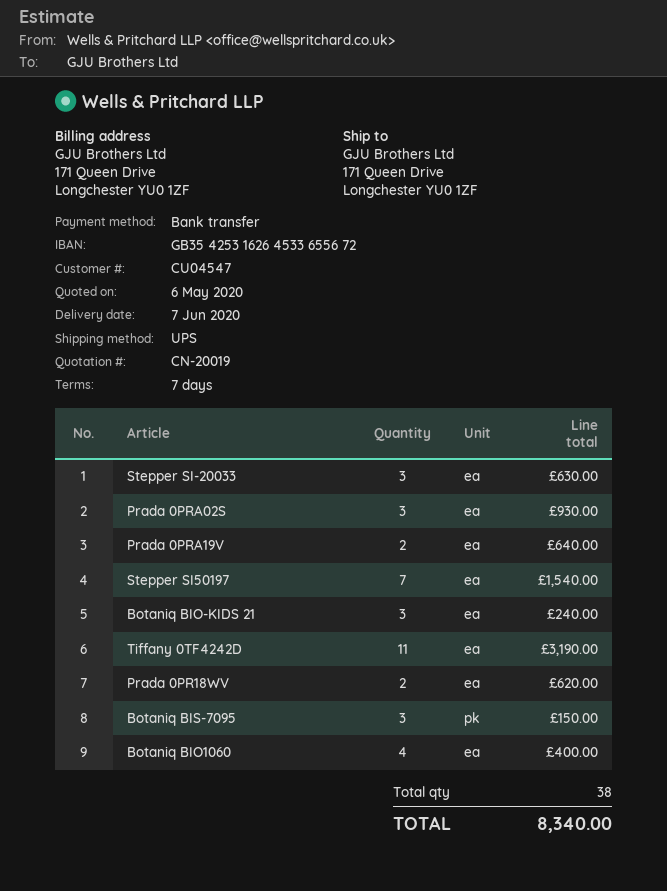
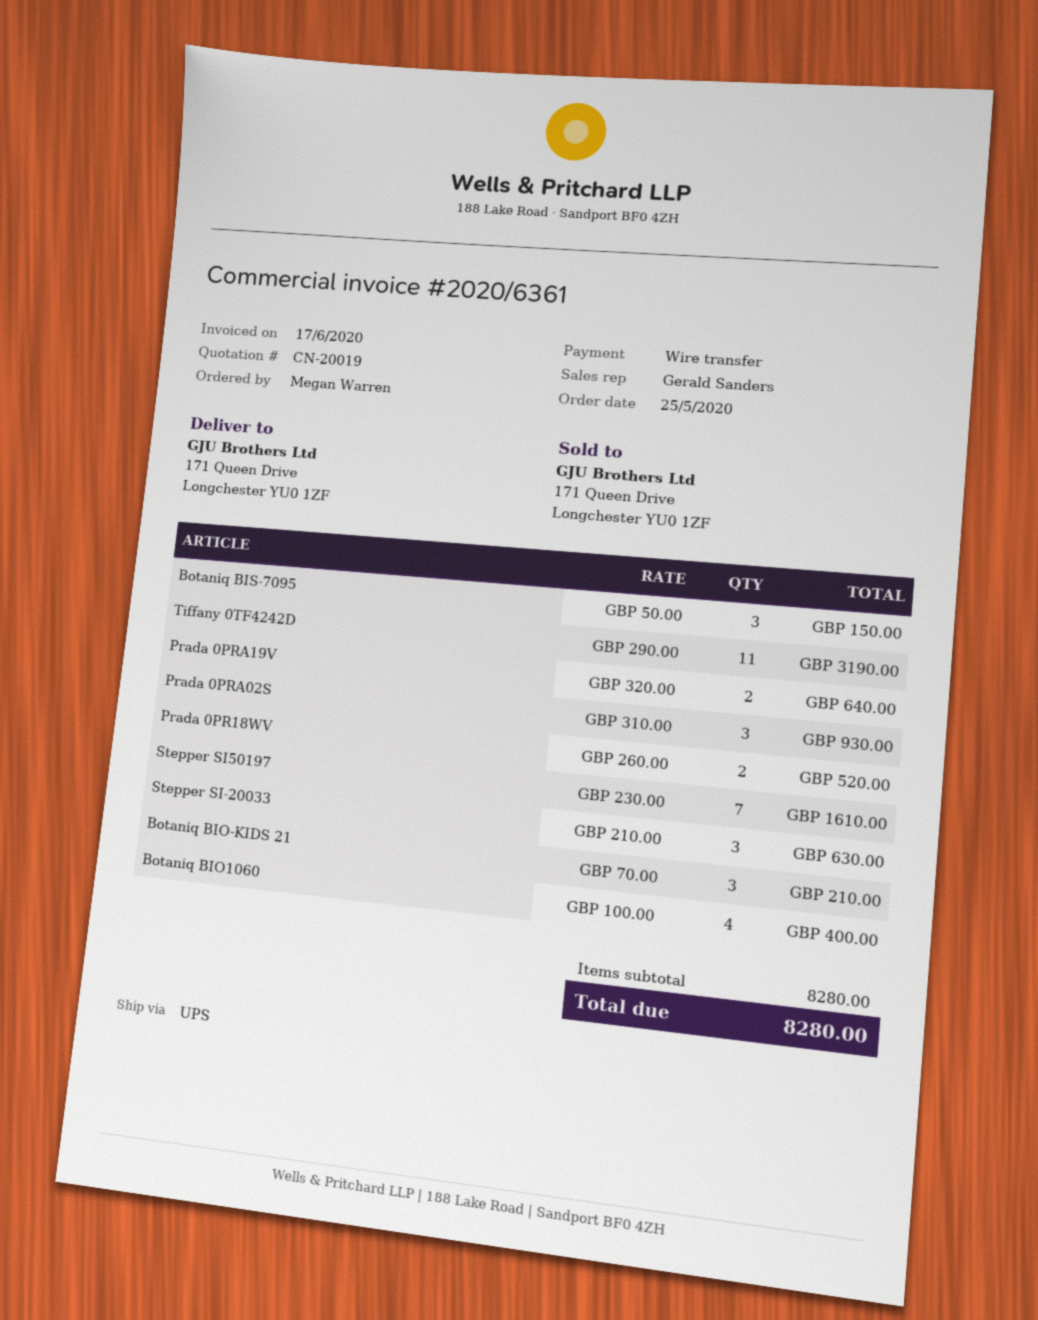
Stepper SI50197: 7 for 1540.00 -> 7 for 1610.00
Botaniq BIO-KIDS 21: 3 for 240.00 -> 3 for 210.00
Prada 0PR18WV: 2 for 620.00 -> 2 for 520.00
total: 8340.00 -> 8280.00

